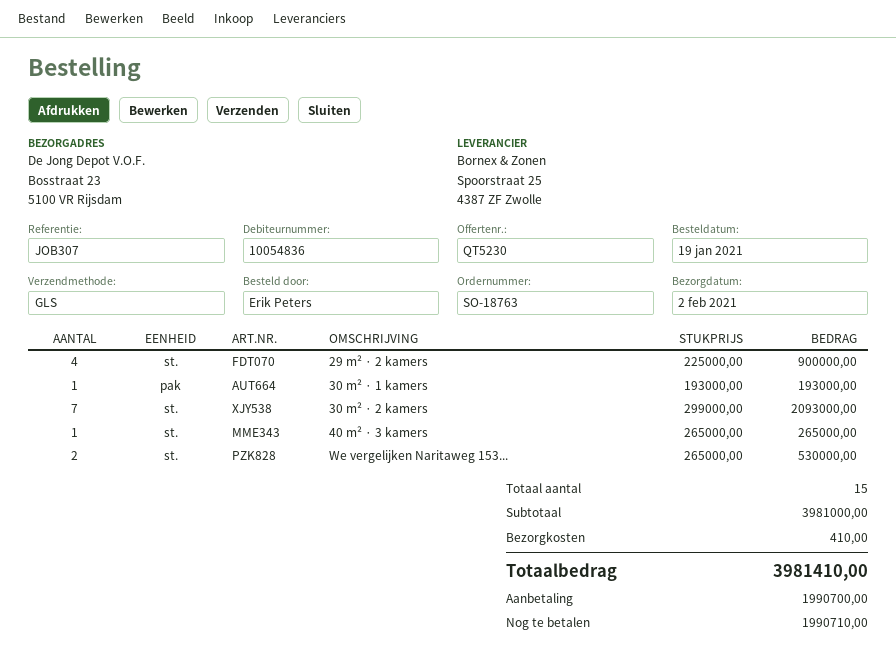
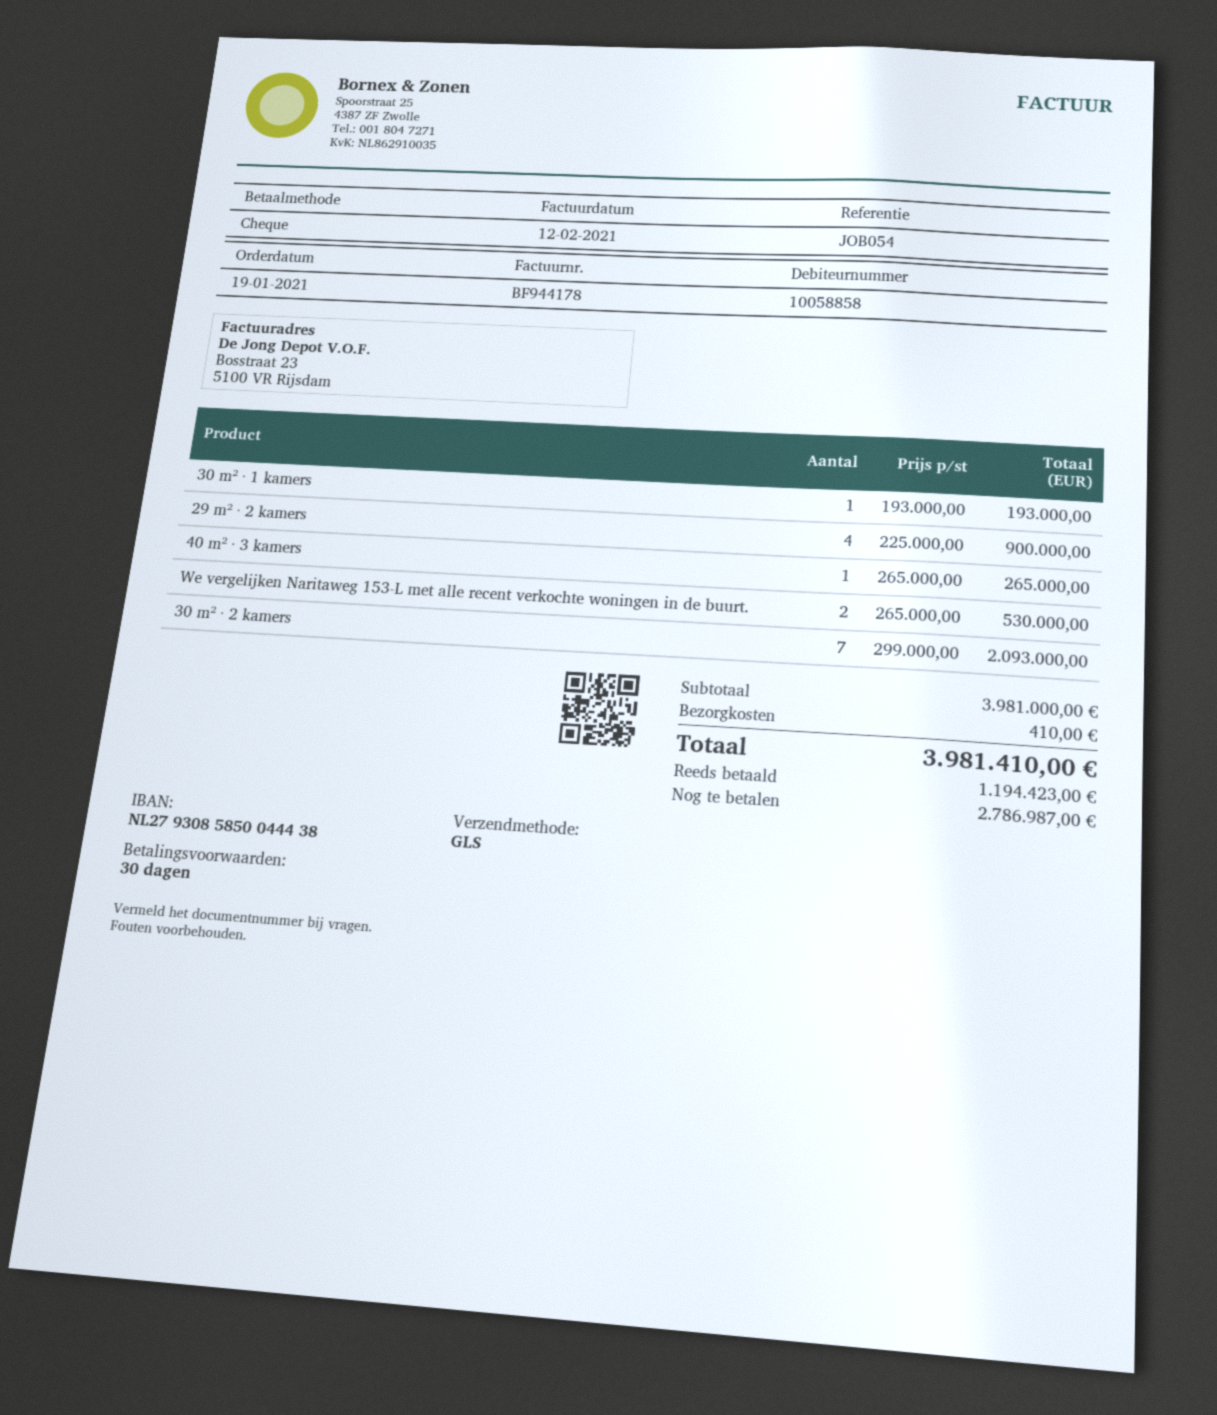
customer number: 10054836 -> 10058858
reference: JOB307 -> JOB054
deposit: 1990700.00 -> 1194423.00
balance: 1990710.00 -> 2786987.00

